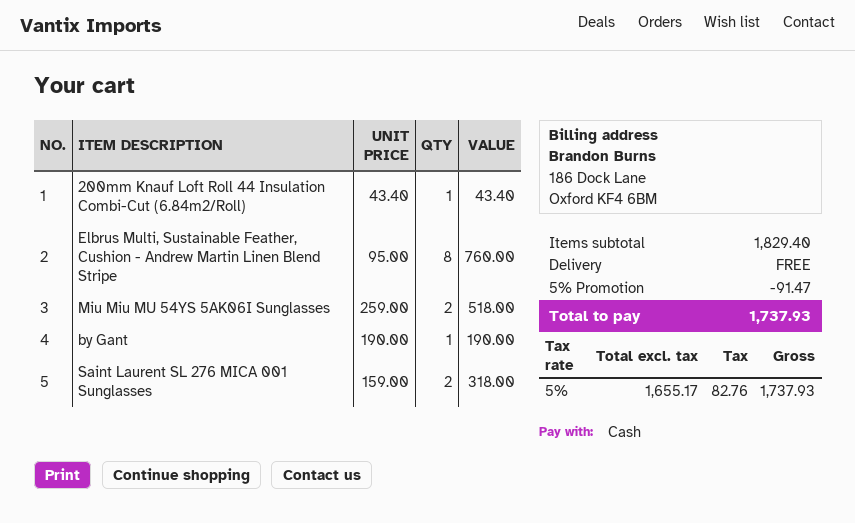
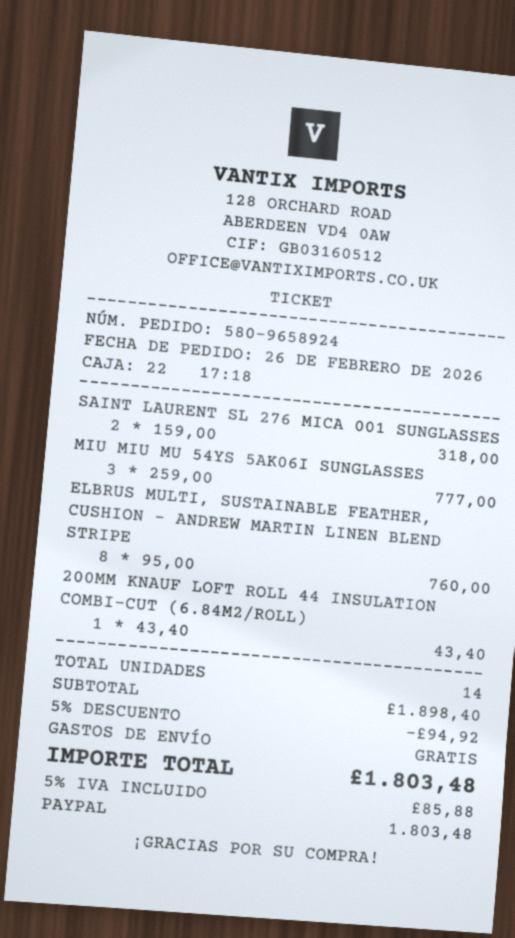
payment method: cash -> PayPal
Miu Miu MU 54YS 5AK06I Sunglasses: 2 x 259.00 = 518.00 -> 3 x 259.00 = 777.00
by Gant: 1 x 190.00 = 190.00 -> none
subtotal: 1829.40 -> 1898.40
discount: 5% = 91.47 -> 5% = 94.92
tax: 5% = 82.76 -> 5% = 85.88
total: 1737.93 -> 1803.48

